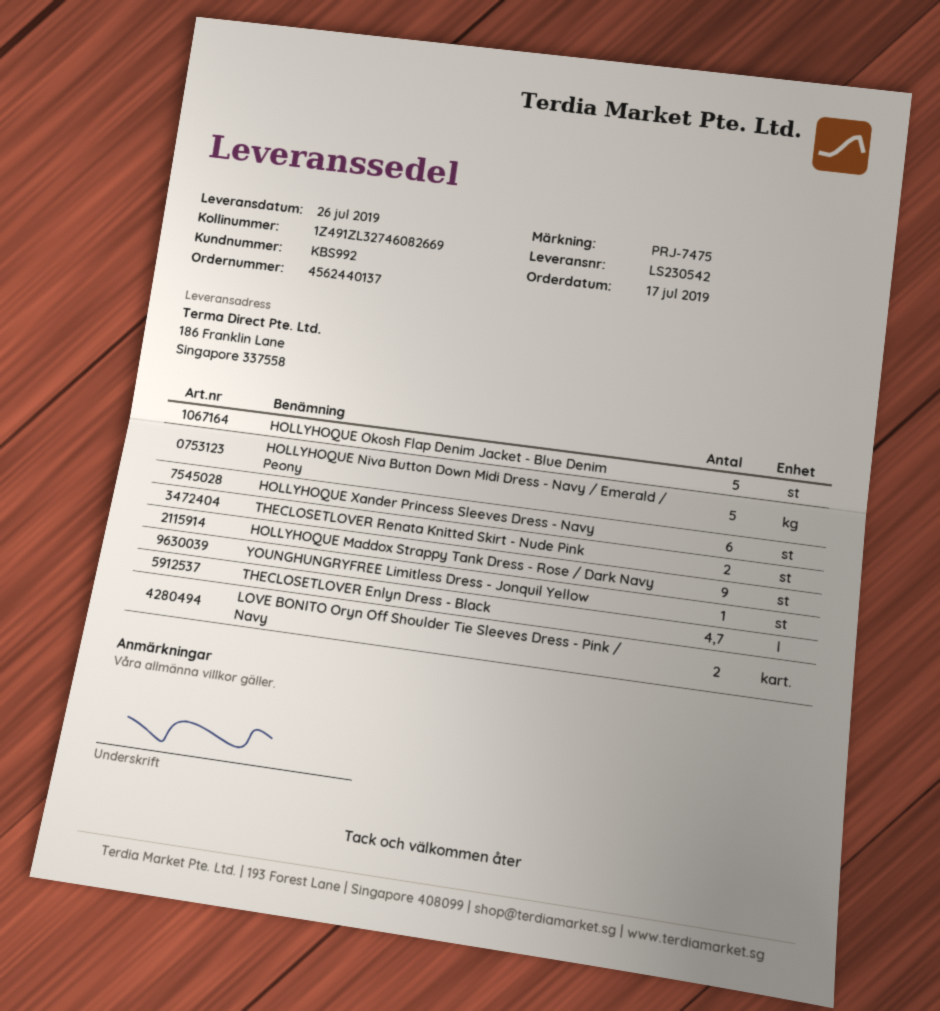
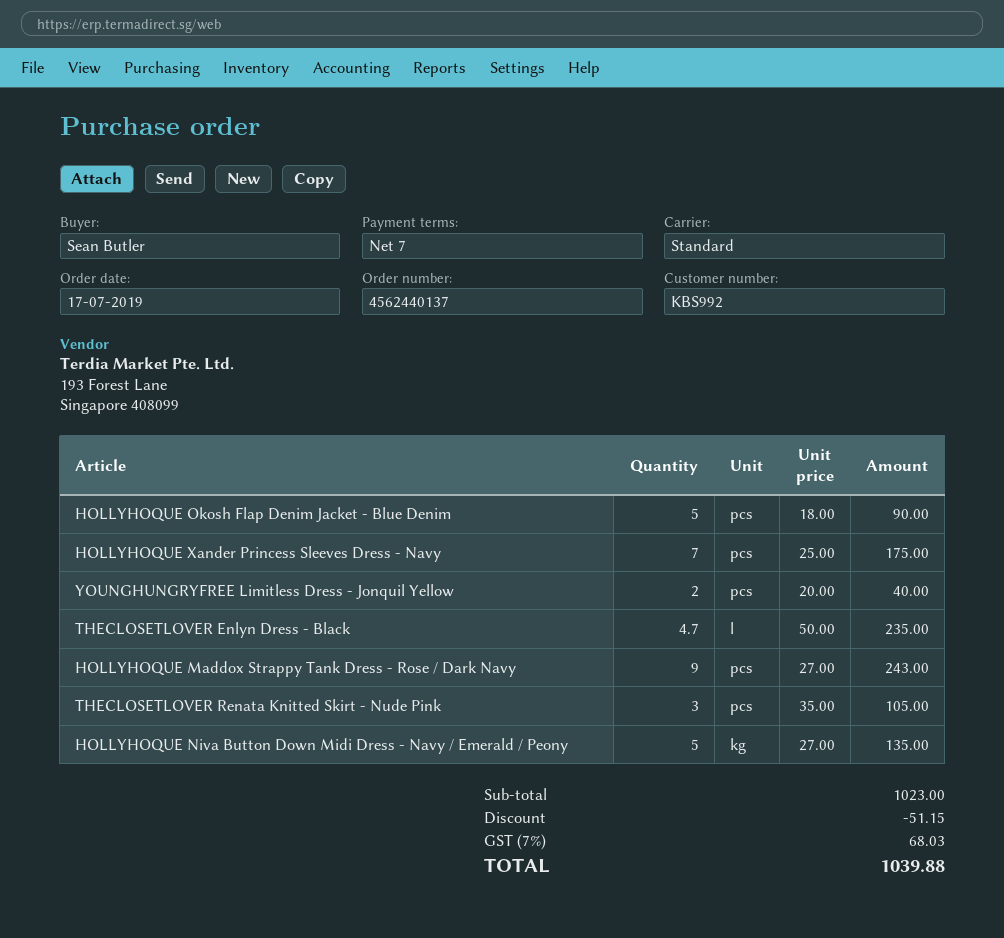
HOLLYHOQUE Xander Princess Sleeves Dress - Navy: 6 -> 7
THECLOSETLOVER Renata Knitted Skirt - Nude Pink: 2 -> 3
YOUNGHUNGRYFREE Limitless Dress - Jonquil Yellow: 1 -> 2
LOVE BONITO Oryn Off Shoulder Tie Sleeves Dress - Pink / Navy: 2 -> none

